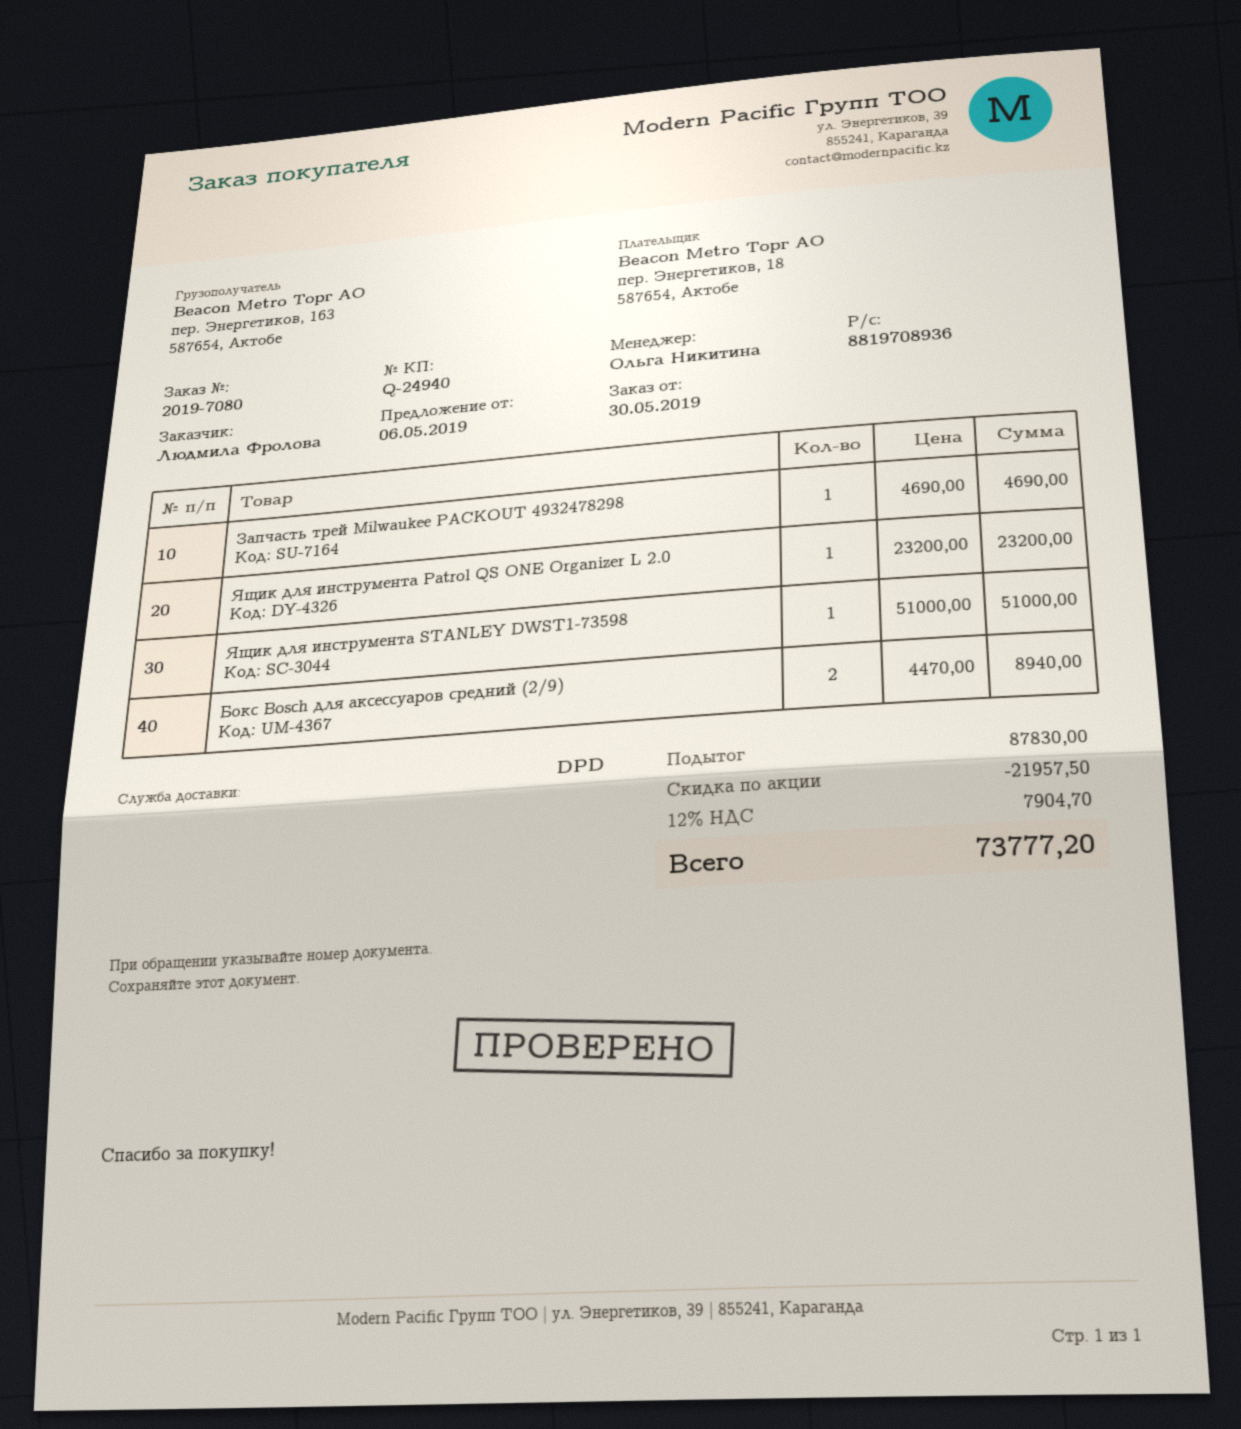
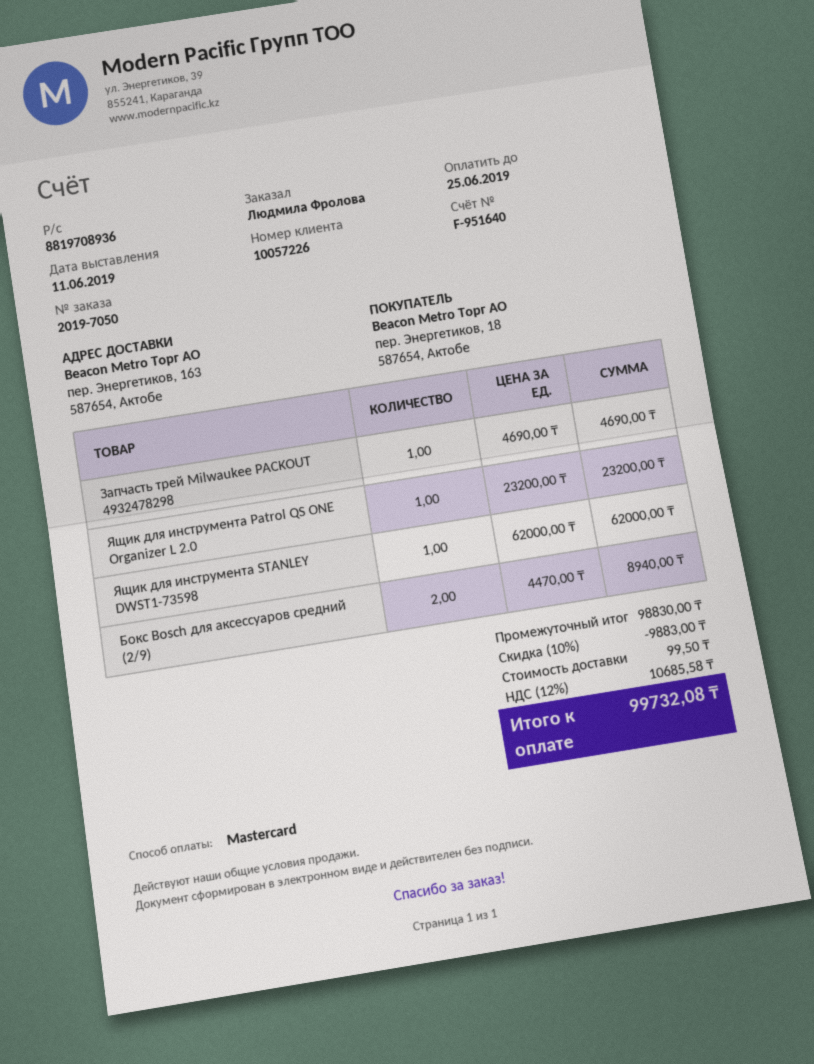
order number: 2019-7080 -> 2019-7050
Ящик для инструмента STANLEY DWST1-73598: 1 x 51000.00 = 51000.00 -> 1 x 62000.00 = 62000.00
subtotal: 87830.00 -> 98830.00
discount: 21957.50 -> 9883.00
shipping: none -> 99.50
tax: 12% = 7904.70 -> 12% = 10685.58
total: 73777.20 -> 99732.08

